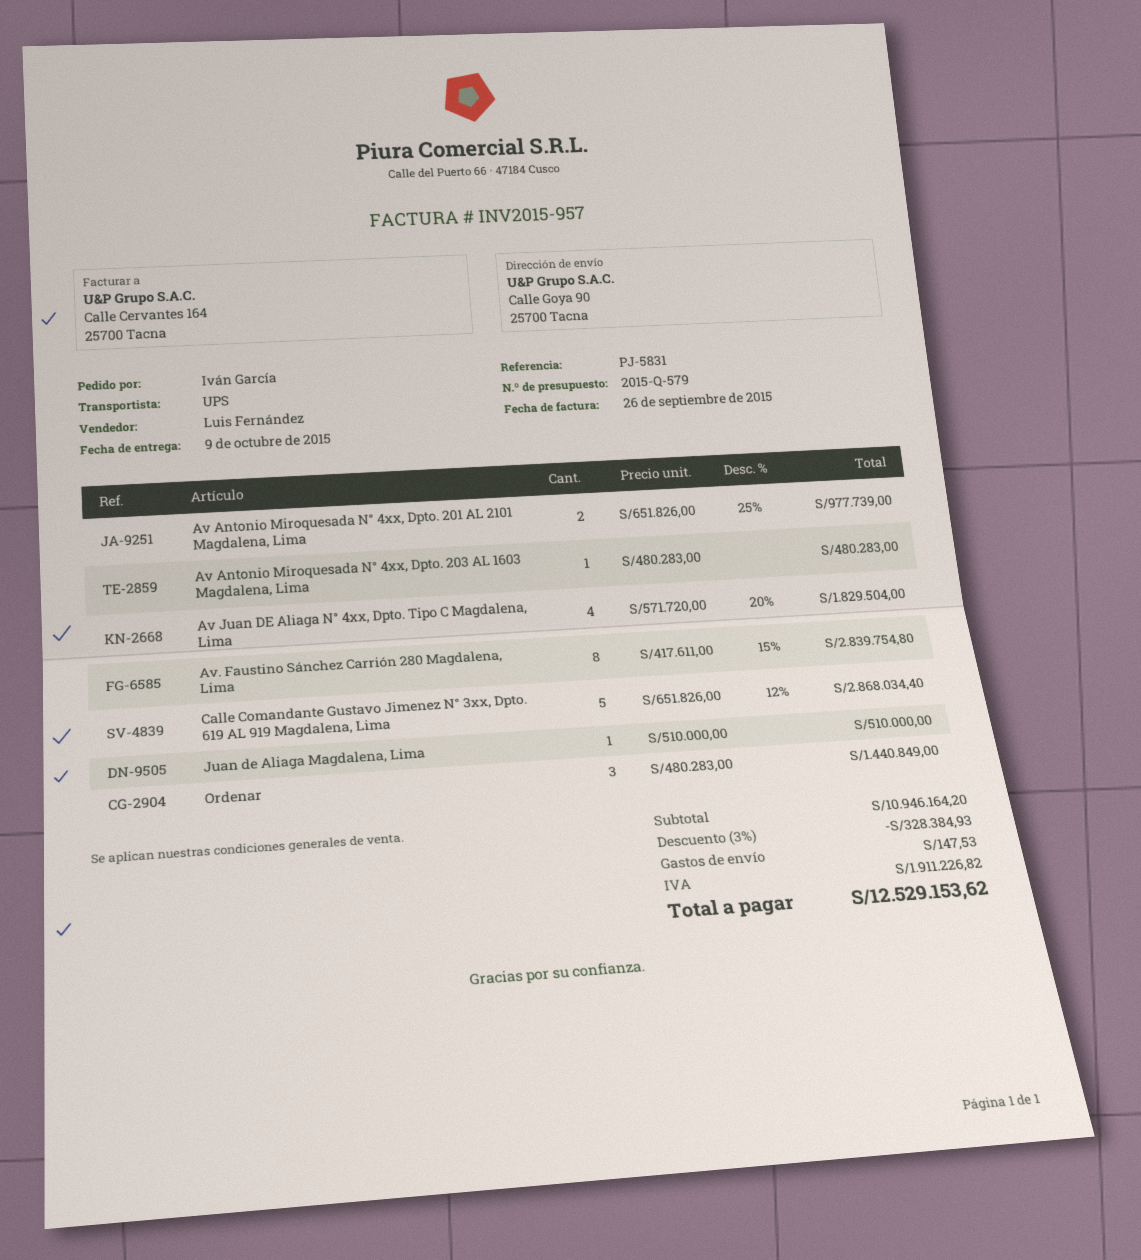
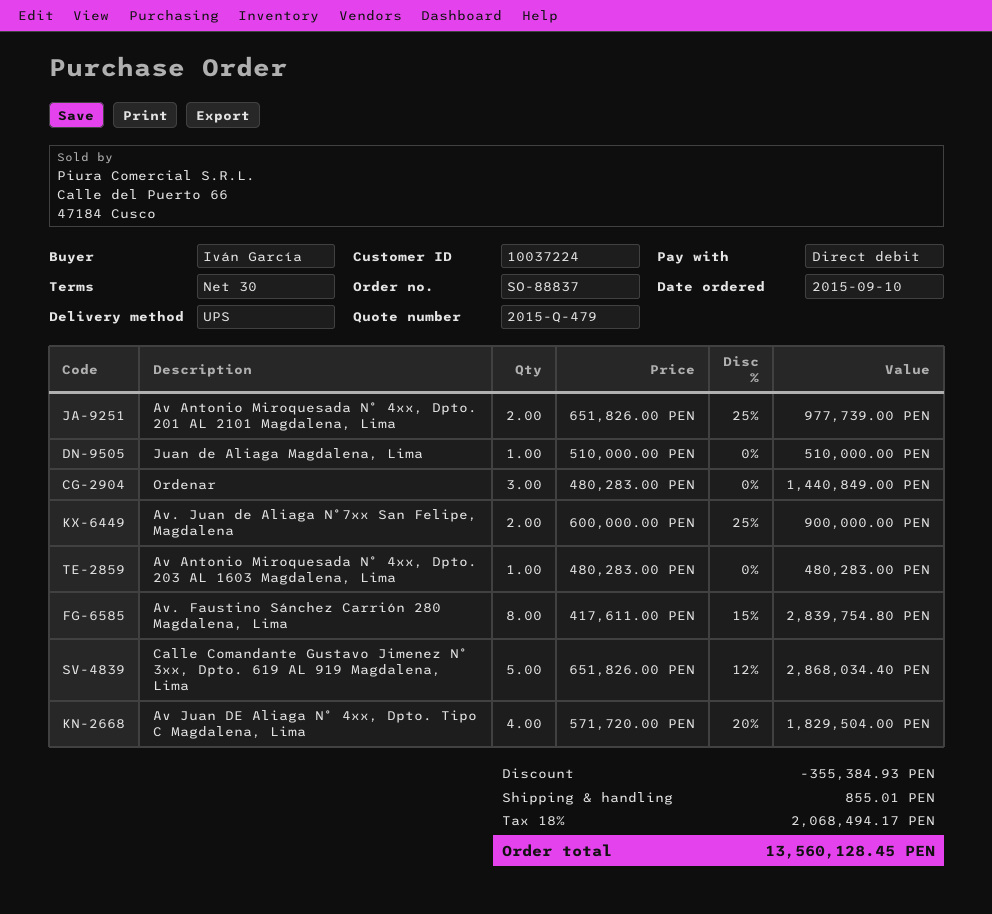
quote number: 2015-Q-579 -> 2015-Q-479
Av. Juan de Aliaga N°7xx San Felipe, Magdalena: none -> 2 x 600000.00 - 25% = 900000.00
discount: 328384.93 -> 355384.93
shipping: 147.53 -> 855.01
tax: 1911226.82 -> 2068494.17
total: 12529153.62 -> 13560128.45

